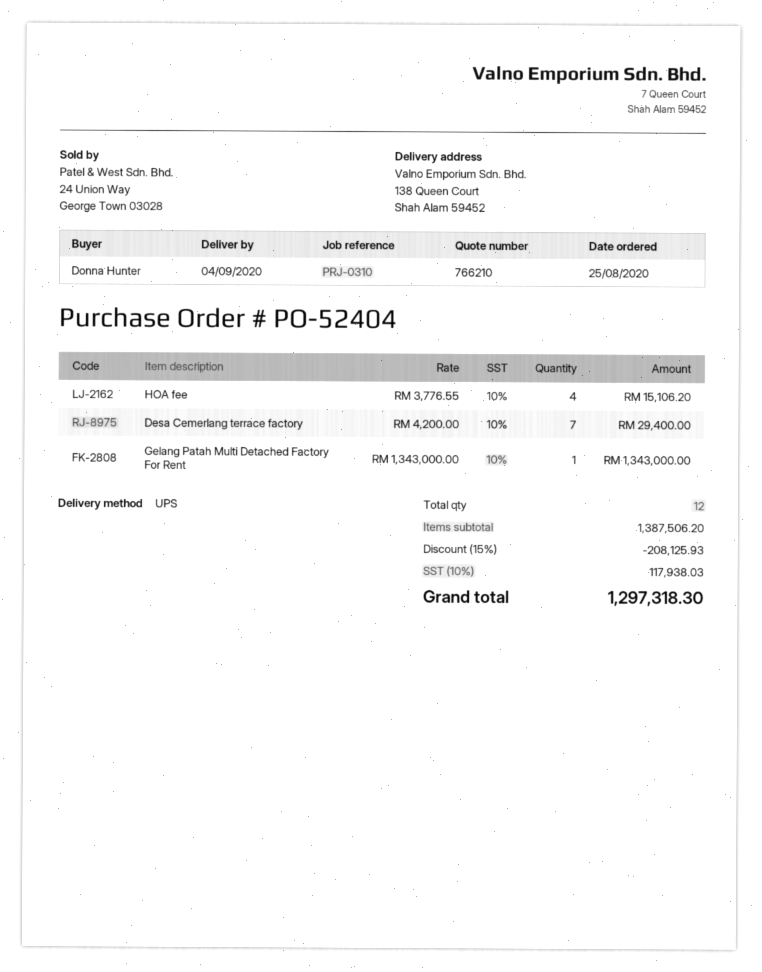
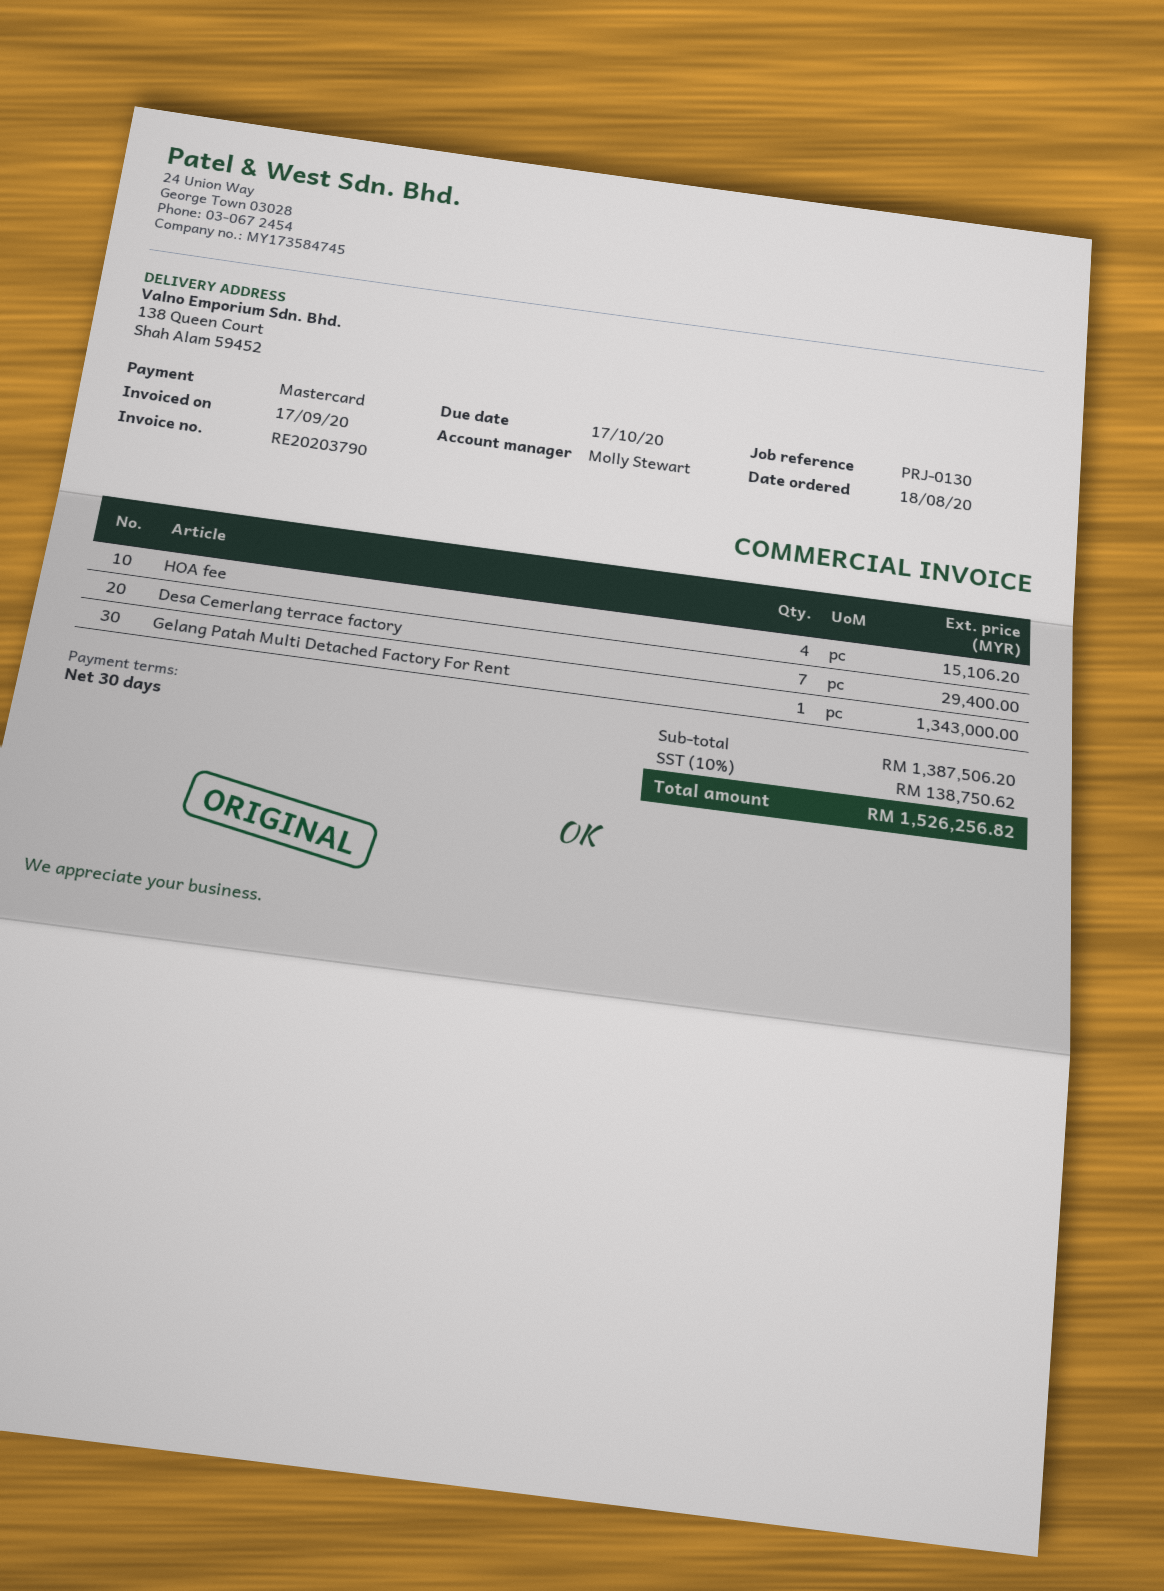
order date: 2020-08-25 -> 2020-08-18
reference: PRJ-0310 -> PRJ-0130
discount: 15% = 208125.93 -> none
tax: 10% = 117938.03 -> 10% = 138750.62
total: 1297318.30 -> 1526256.82

